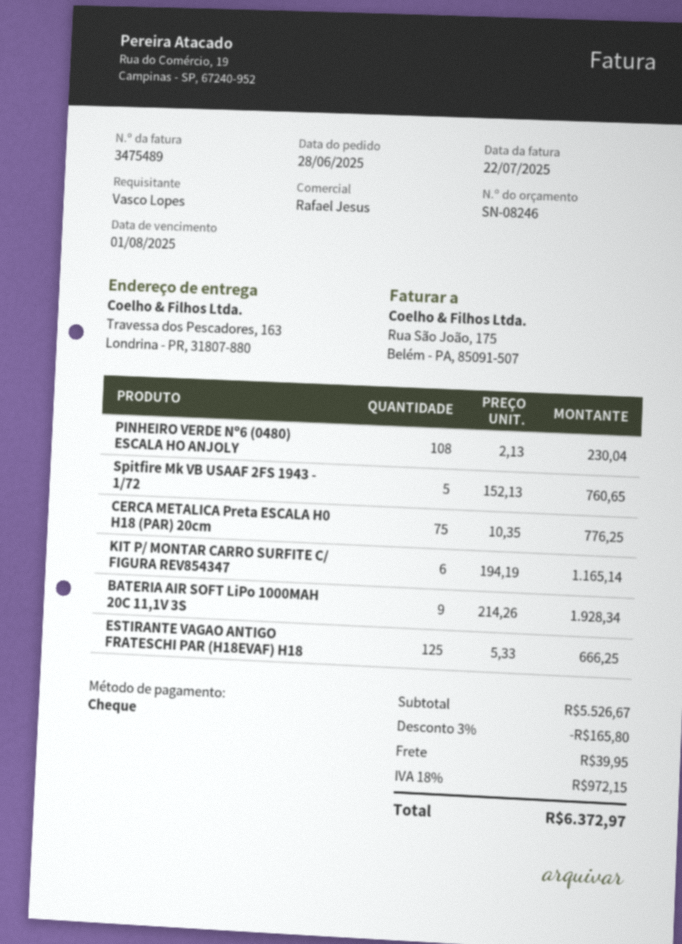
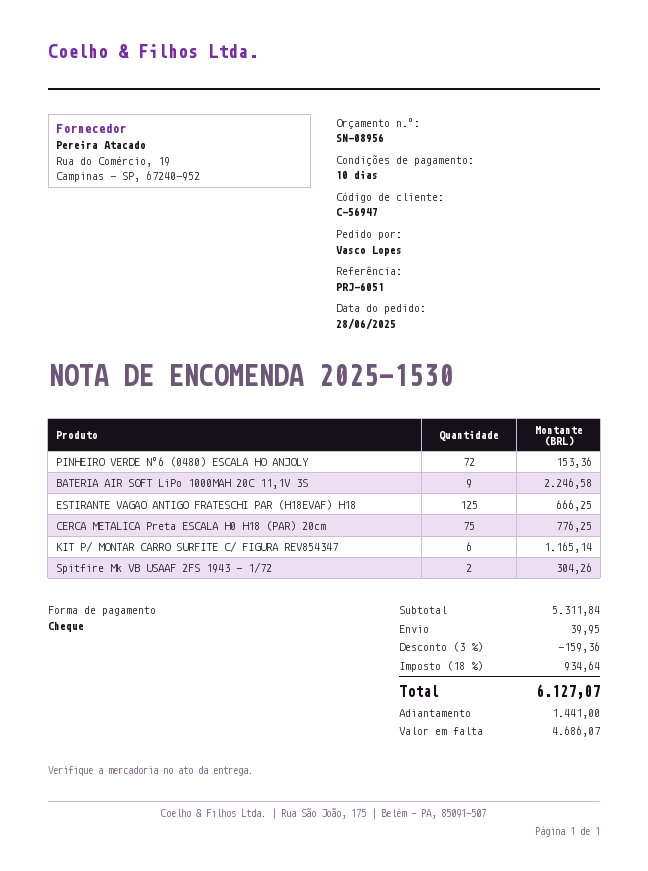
quote number: SN-08246 -> SN-08956
PINHEIRO VERDE Nº6 (0480) ESCALA HO ANJOLY: 108 for 230.04 -> 72 for 153.36
Spitfire Mk VB USAAF 2FS 1943 - 1/72: 5 for 760.65 -> 2 for 304.26
BATERIA AIR SOFT LiPo 1000MAH 20C 11,1V 3S: 9 for 1928.34 -> 9 for 2246.58
subtotal: 5526.67 -> 5311.84
discount: 3% = 165.80 -> 3% = 159.36
tax: 18% = 972.15 -> 18% = 934.64
total: 6372.97 -> 6127.07

